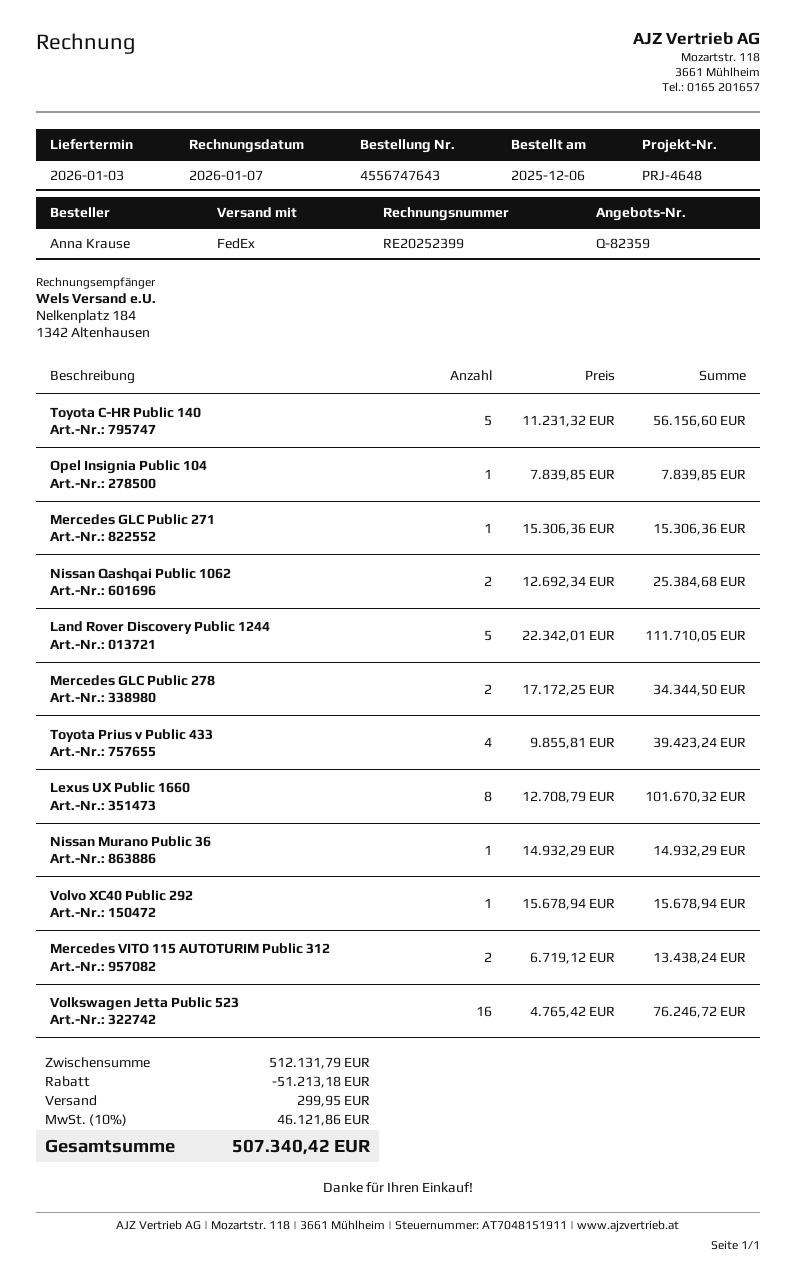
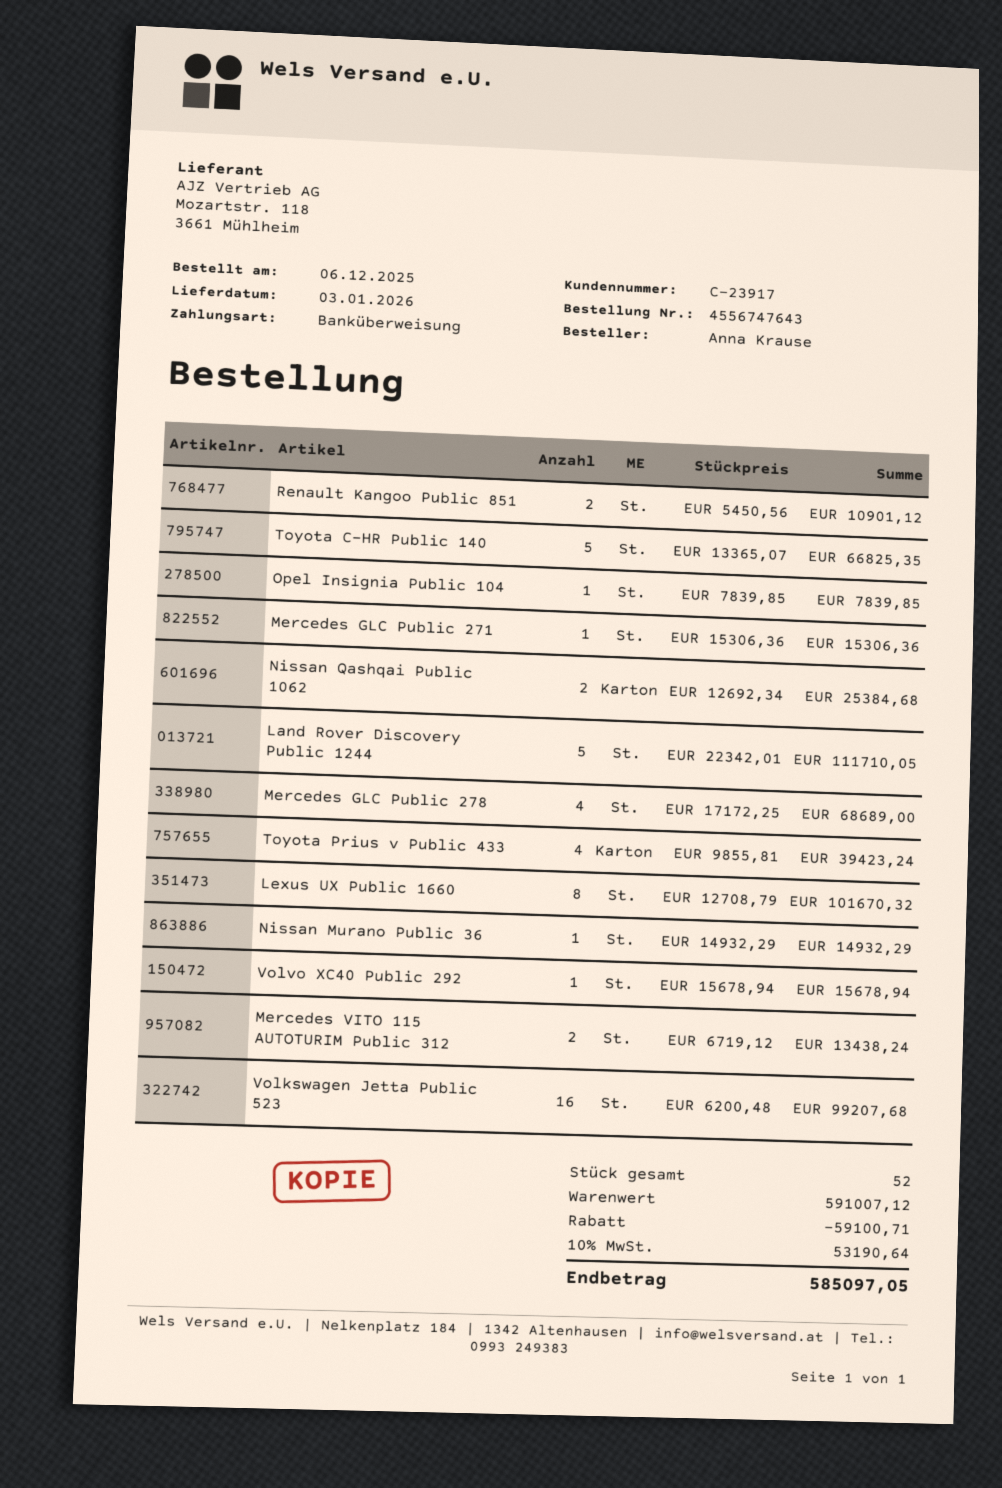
Toyota C-HR Public 140: 5 x 11231.32 = 56156.60 -> 5 x 13365.07 = 66825.35
Mercedes GLC Public 278: 2 x 17172.25 = 34344.50 -> 4 x 17172.25 = 68689.00
Volkswagen Jetta Public 523: 16 x 4765.42 = 76246.72 -> 16 x 6200.48 = 99207.68
Renault Kangoo Public 851: none -> 2 x 5450.56 = 10901.12
subtotal: 512131.79 -> 591007.12
discount: 51213.18 -> 59100.71
shipping: 299.95 -> none
tax: 10% = 46121.86 -> 10% = 53190.64
total: 507340.42 -> 585097.05

